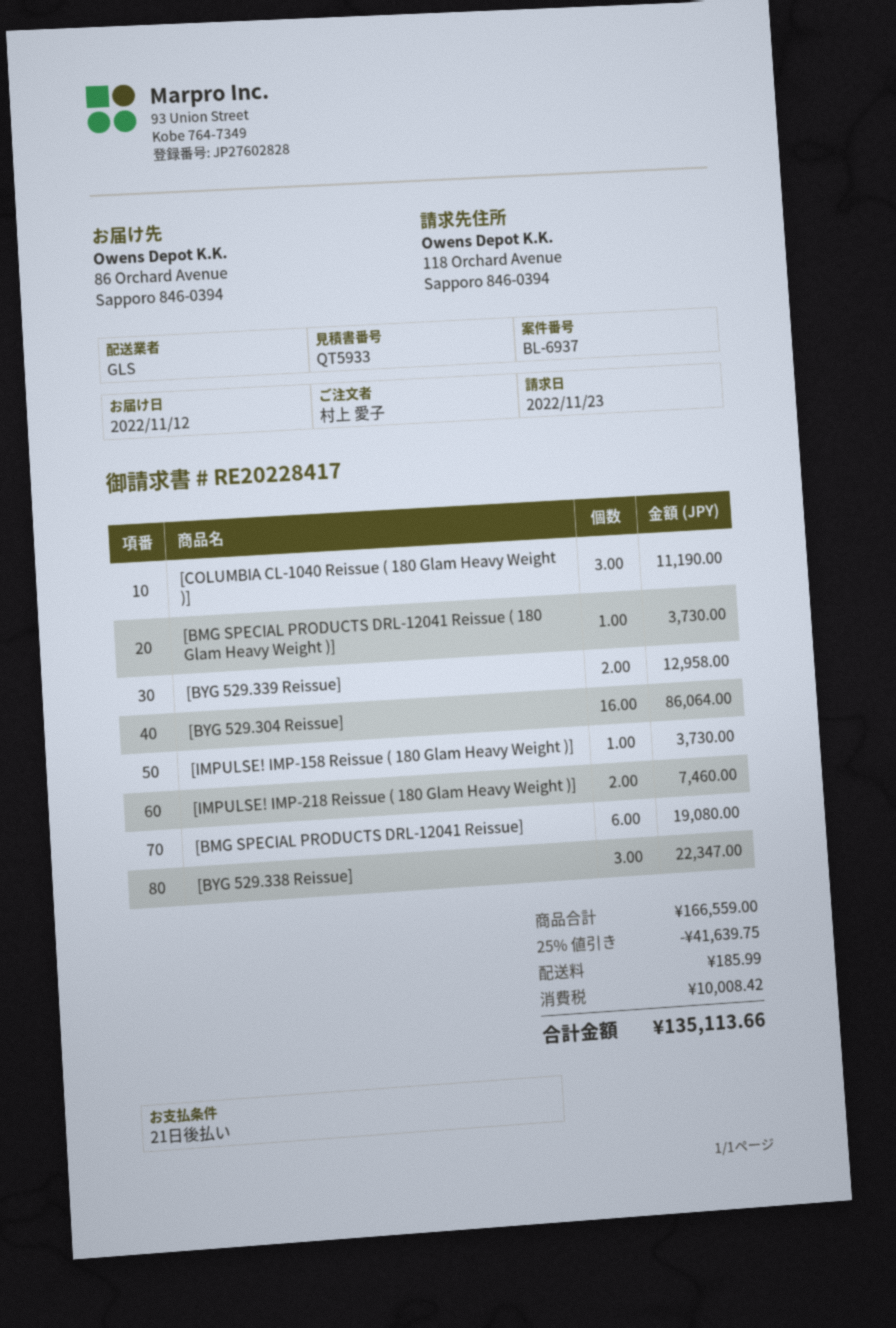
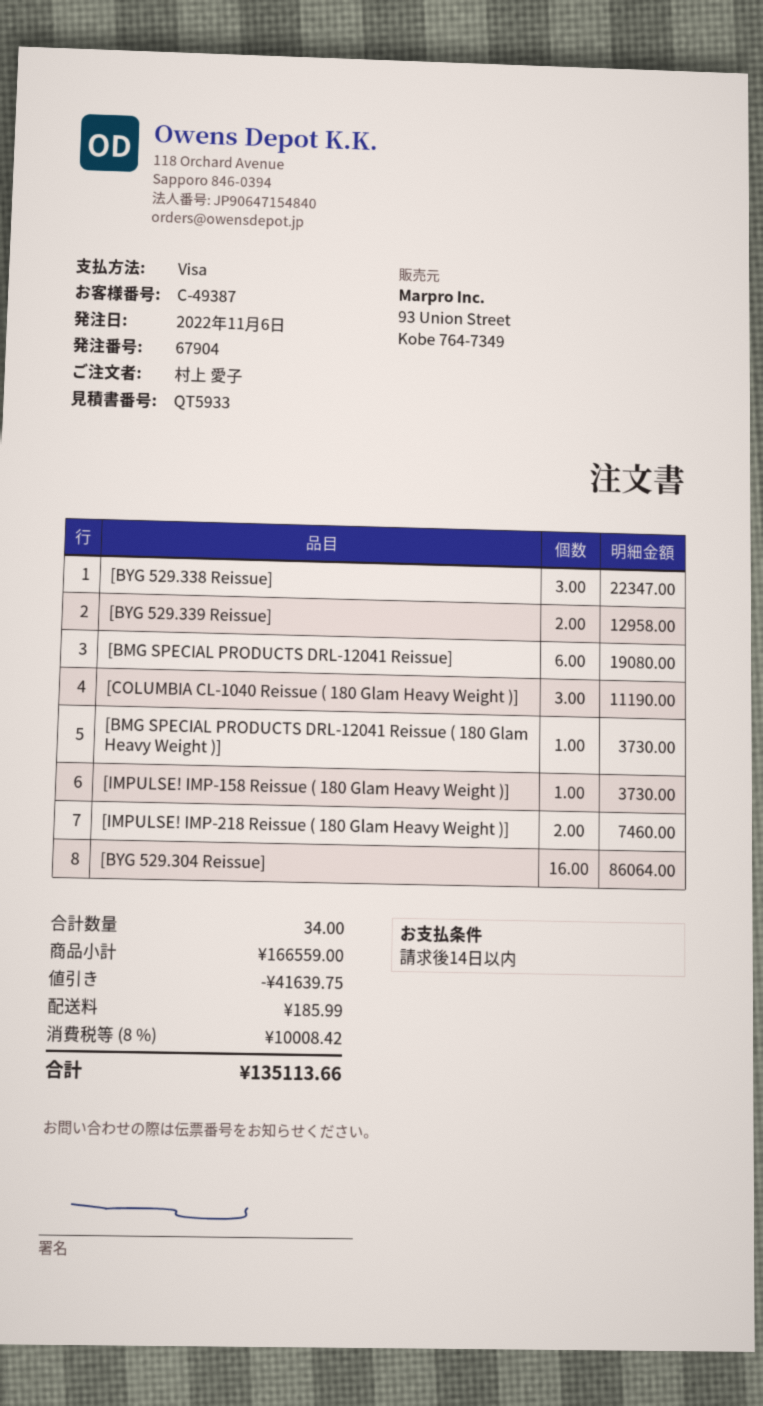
payment terms: 21 days -> 14 days

